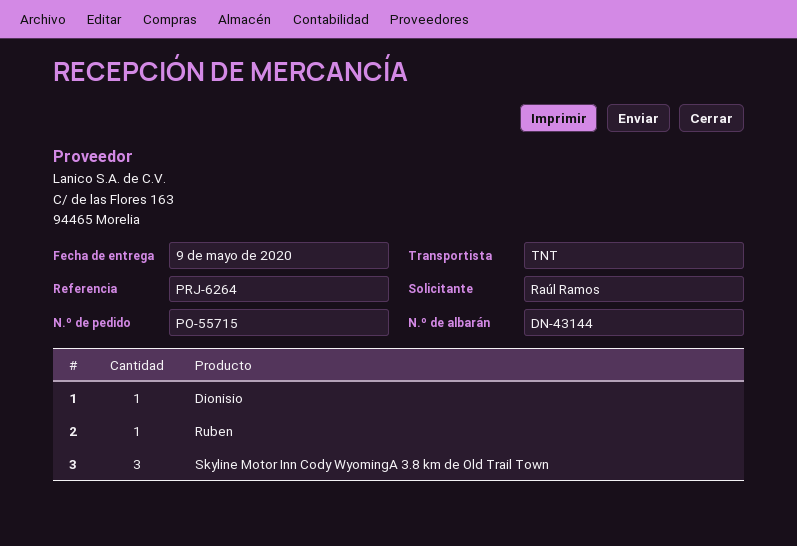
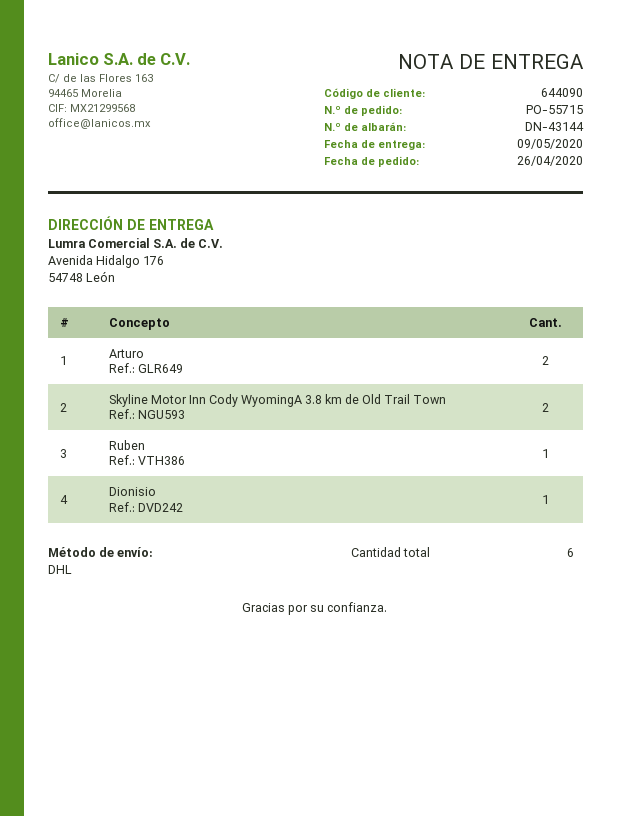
shipping method: TNT -> DHL
Skyline Motor Inn Cody WyomingA 3.8 km de Old Trail Town: 3 -> 2
Arturo: none -> 2

